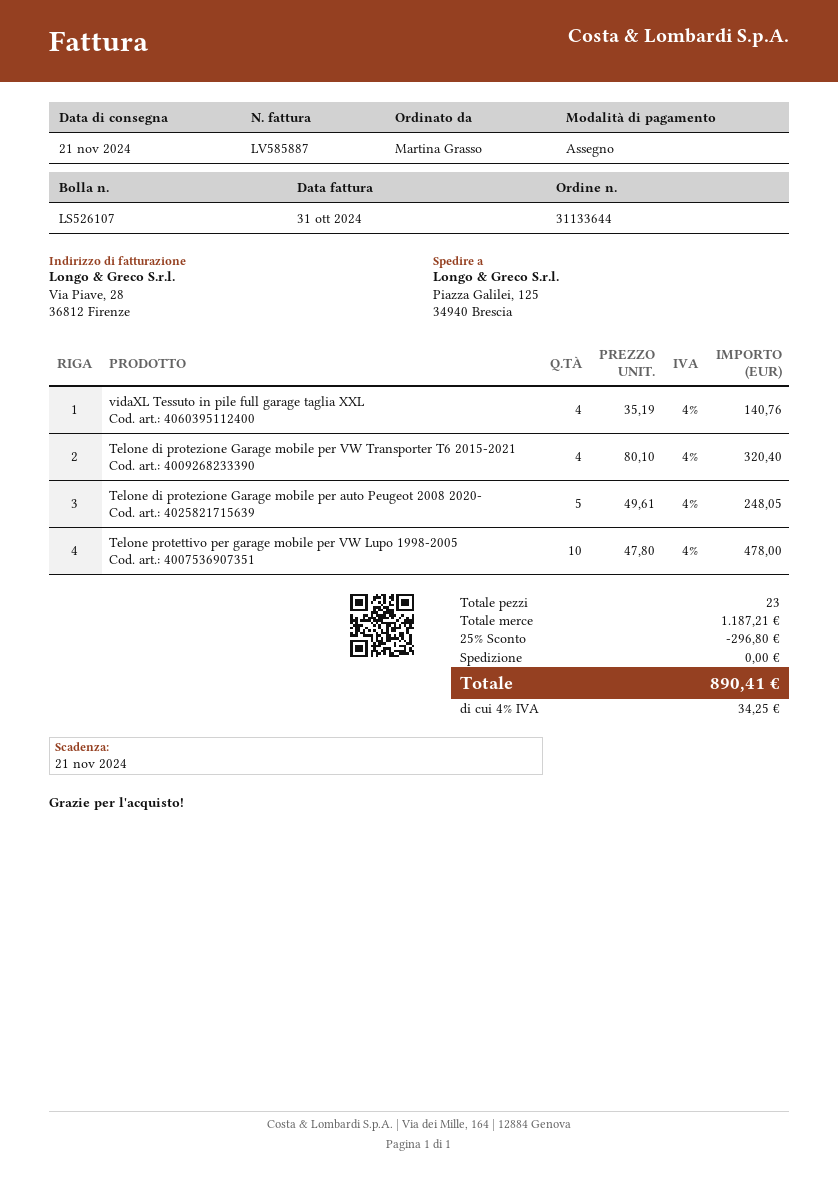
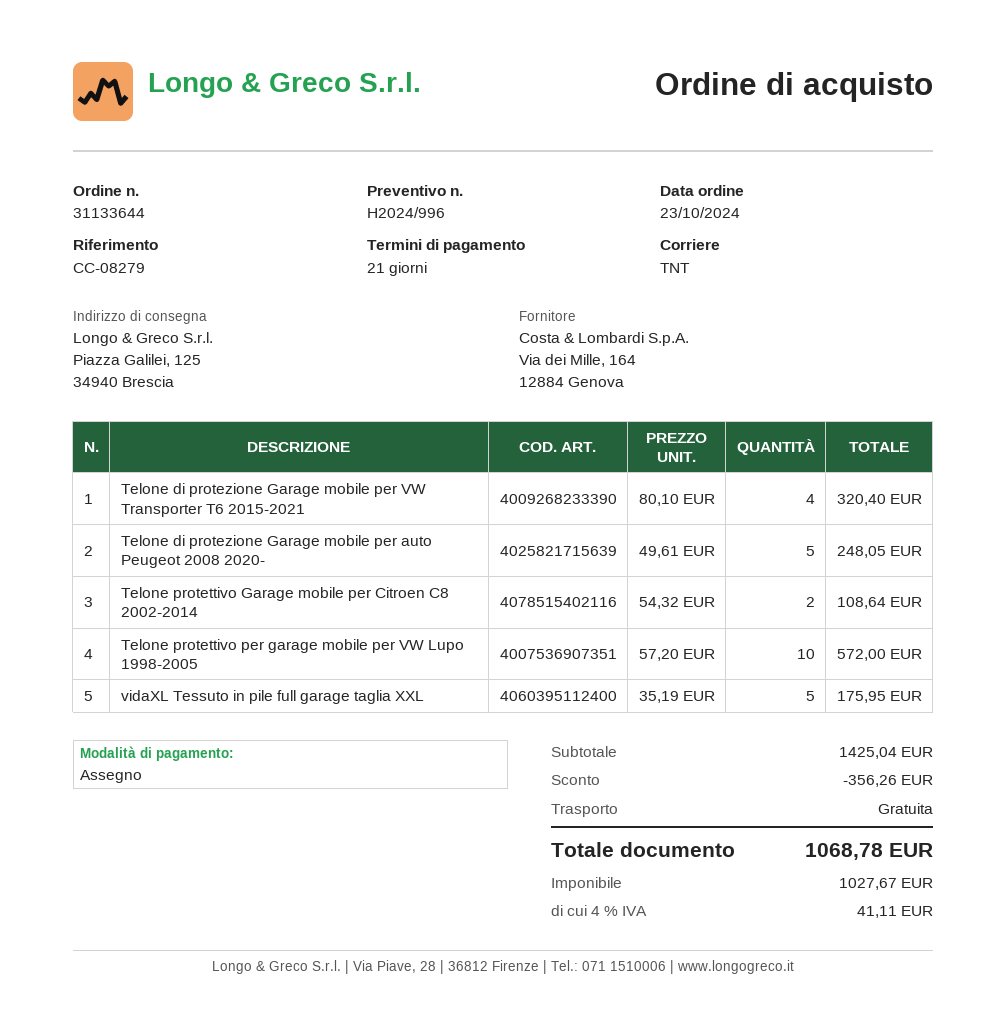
vidaXL Tessuto in pile full garage taglia XXL: 4 x 35.19 = 140.76 -> 5 x 35.19 = 175.95
Telone protettivo per garage mobile per VW Lupo 1998-2005: 10 x 47.80 = 478.00 -> 10 x 57.20 = 572.00
Telone protettivo Garage mobile per Citroen C8 2002-2014: none -> 2 x 54.32 = 108.64
subtotal: 1187.21 -> 1425.04
discount: 296.80 -> 356.26
tax: 4% = 34.25 -> 4% = 41.11
total: 890.41 -> 1068.78

